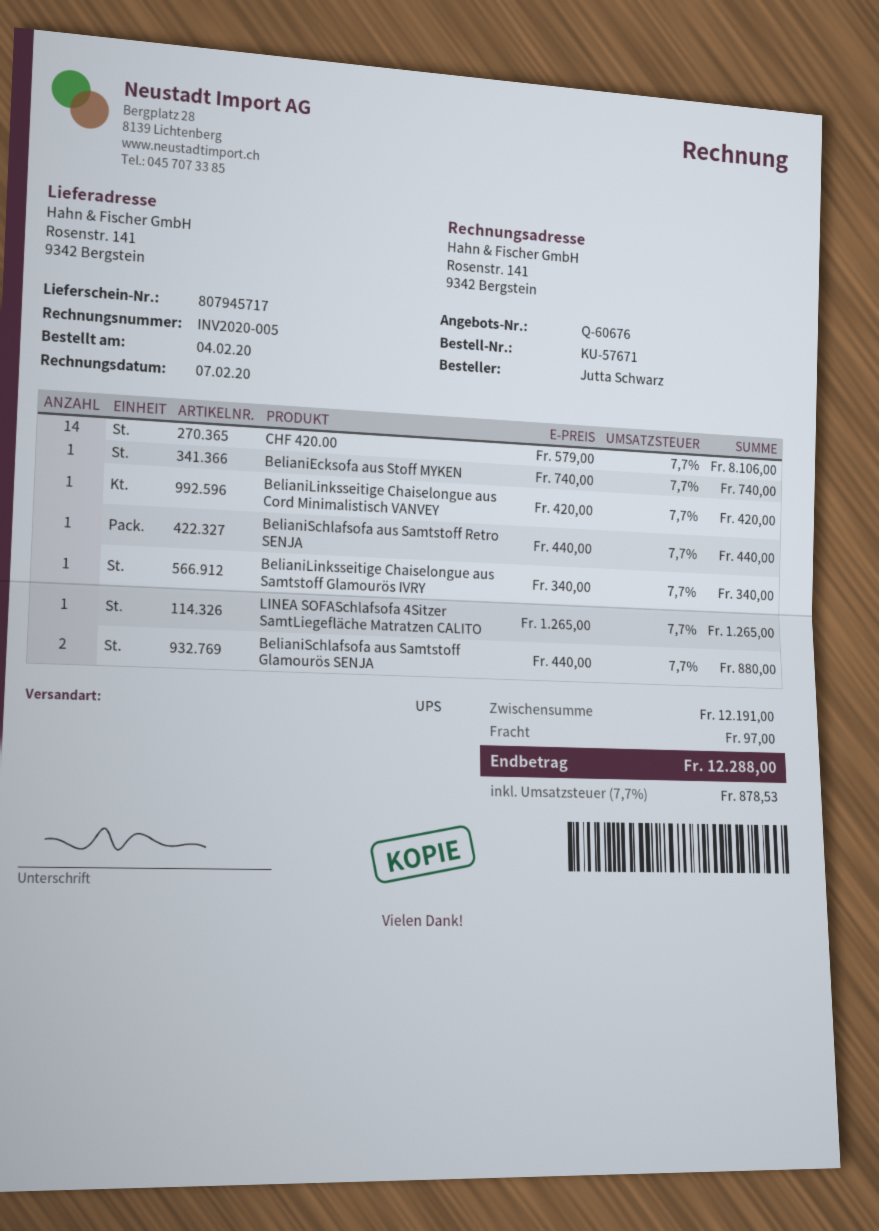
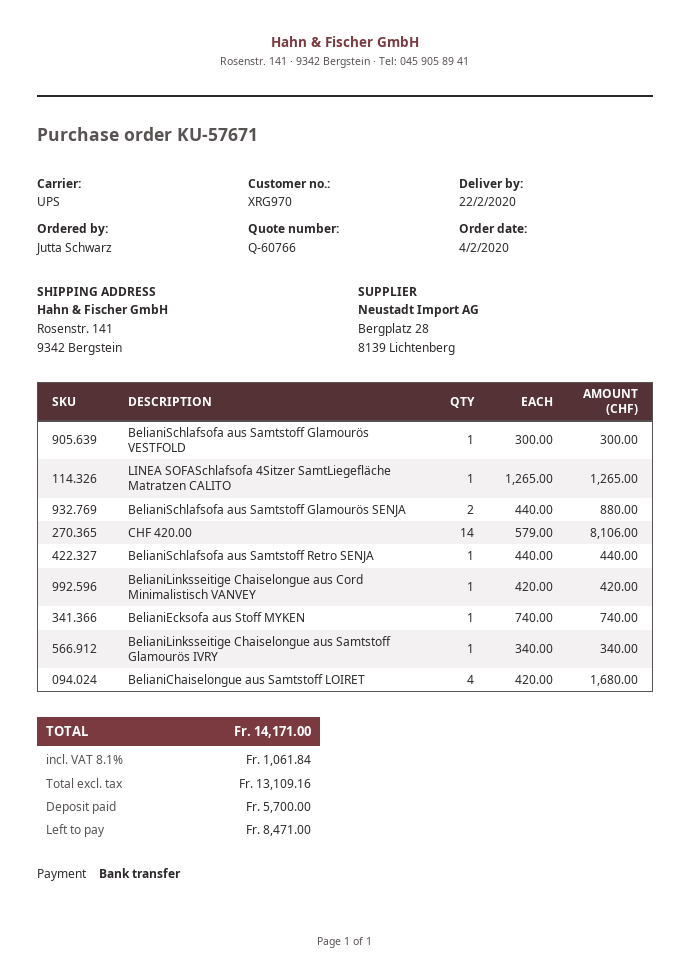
quote number: Q-60676 -> Q-60766
BelianiSchlafsofa aus Samtstoff Glamourös VESTFOLD: none -> 1 x 300.00 = 300.00
BelianiChaiselongue aus Samtstoff LOIRET: none -> 4 x 420.00 = 1680.00
shipping: 97.00 -> none
tax: 7.7% = 878.53 -> 8.1% = 1061.84
total: 12288.00 -> 14171.00

